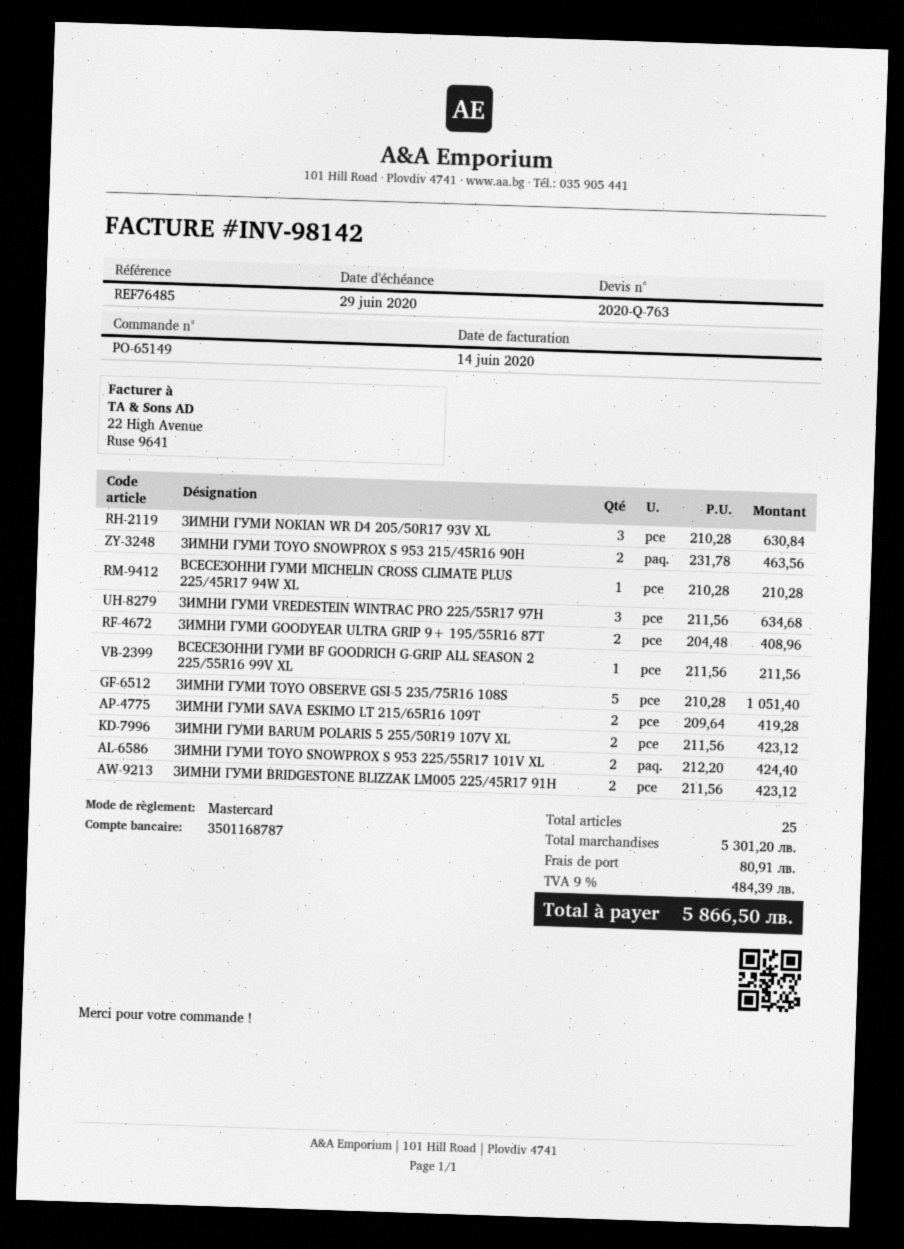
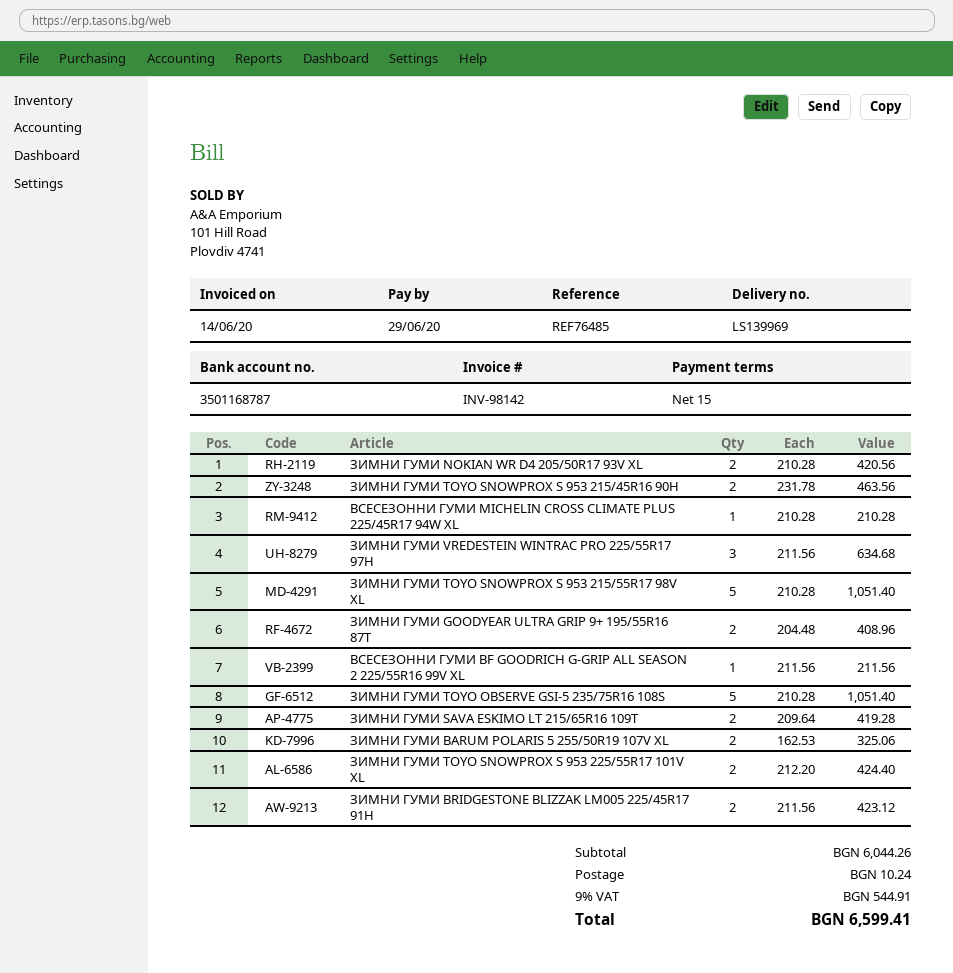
ЗИМНИ ГУМИ NOKIAN WR D4 205/50R17 93V XL: 3 x 210.28 = 630.84 -> 2 x 210.28 = 420.56
ЗИМНИ ГУМИ BARUM POLARIS 5 255/50R19 107V XL: 2 x 211.56 = 423.12 -> 2 x 162.53 = 325.06
ЗИМНИ ГУМИ TOYO SNOWPROX S 953 215/55R17 98V XL: none -> 5 x 210.28 = 1051.40
subtotal: 5301.20 -> 6044.26
shipping: 80.91 -> 10.24
tax: 9% = 484.39 -> 9% = 544.91
total: 5866.50 -> 6599.41

